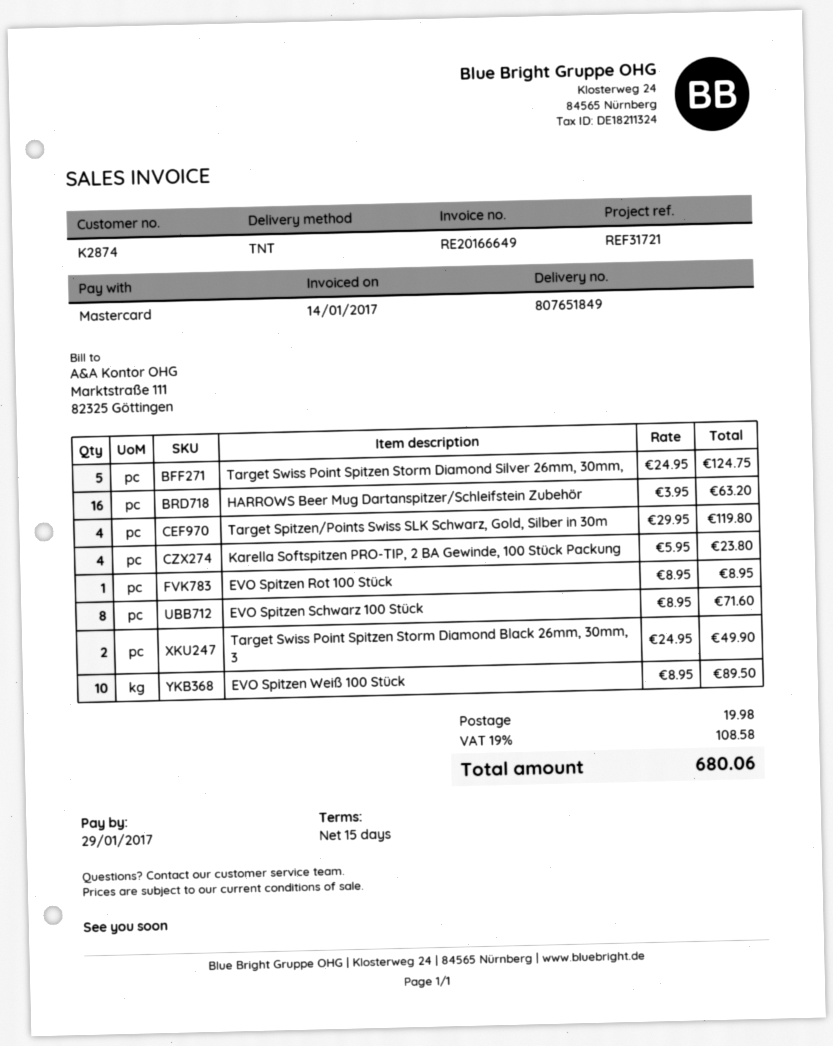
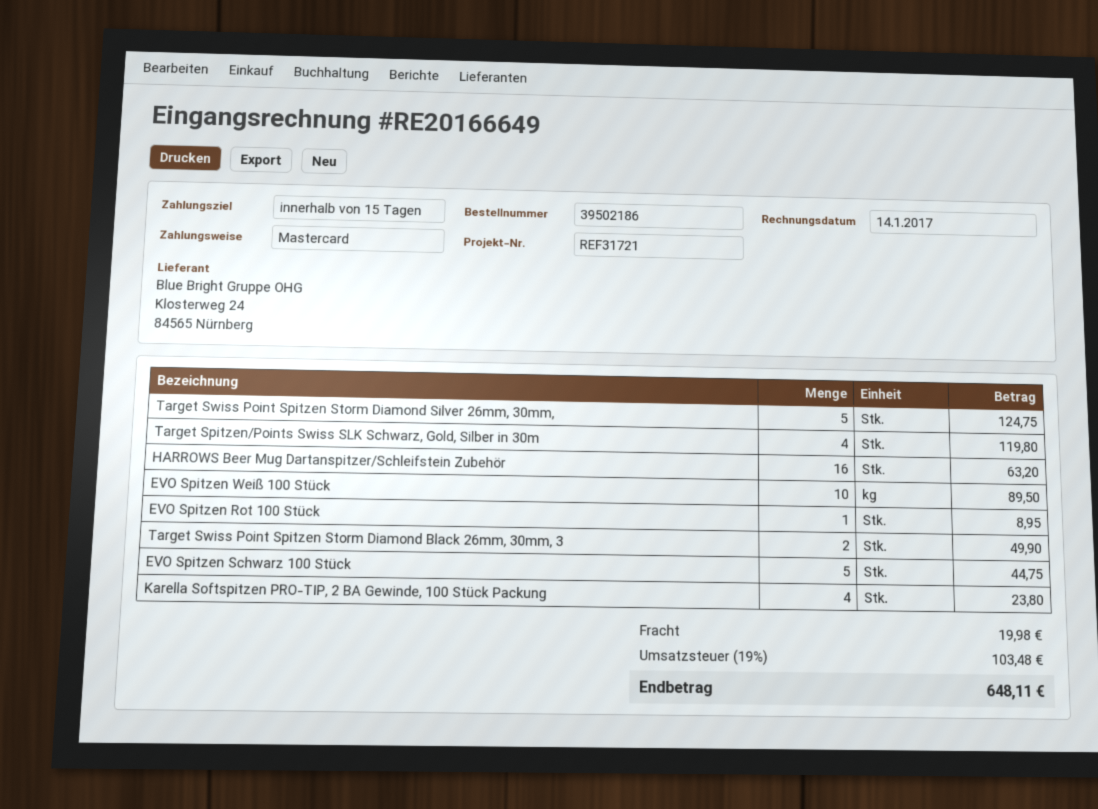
EVO Spitzen Schwarz 100 Stück: 8 for 71.60 -> 5 for 44.75
tax: 19% = 108.58 -> 19% = 103.48
total: 680.06 -> 648.11

